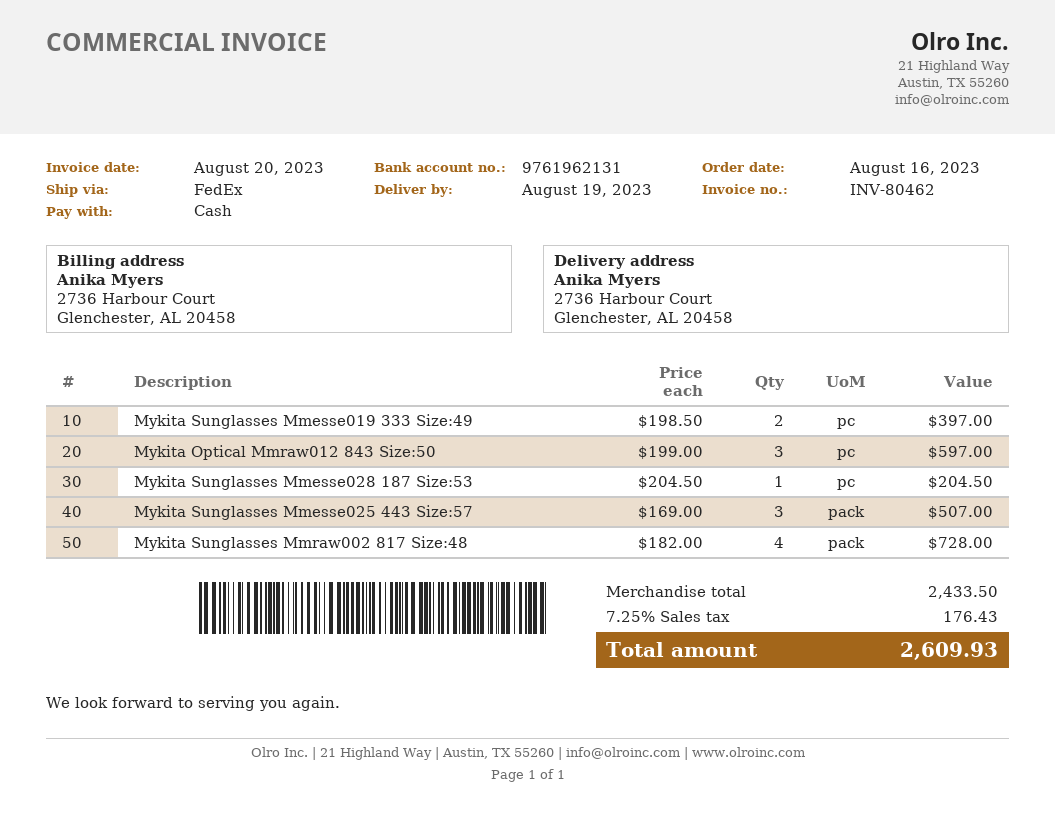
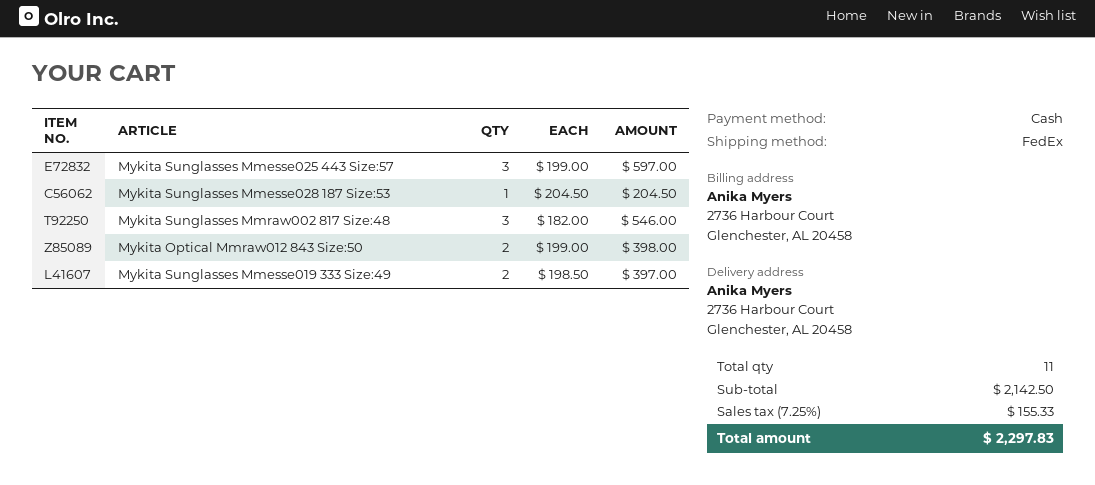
Mykita Optical Mmraw012 843 Size:50: 3 x 199.00 = 597.00 -> 2 x 199.00 = 398.00
Mykita Sunglasses Mmesse025 443 Size:57: 3 x 169.00 = 507.00 -> 3 x 199.00 = 597.00
Mykita Sunglasses Mmraw002 817 Size:48: 4 x 182.00 = 728.00 -> 3 x 182.00 = 546.00
subtotal: 2433.50 -> 2142.50
tax: 7.25% = 176.43 -> 7.25% = 155.33
total: 2609.93 -> 2297.83

